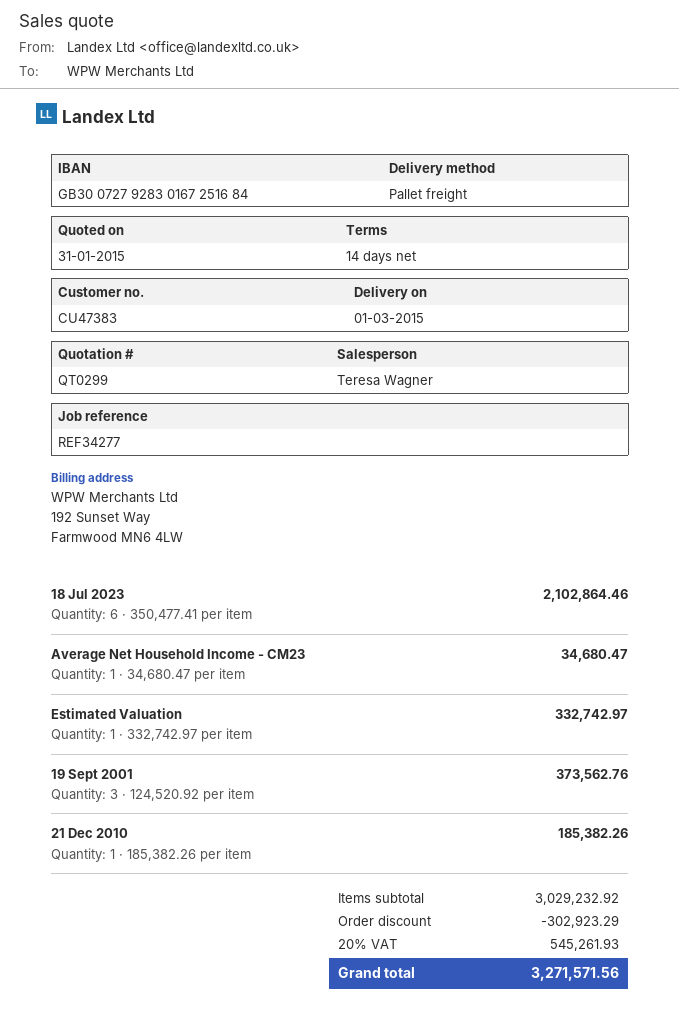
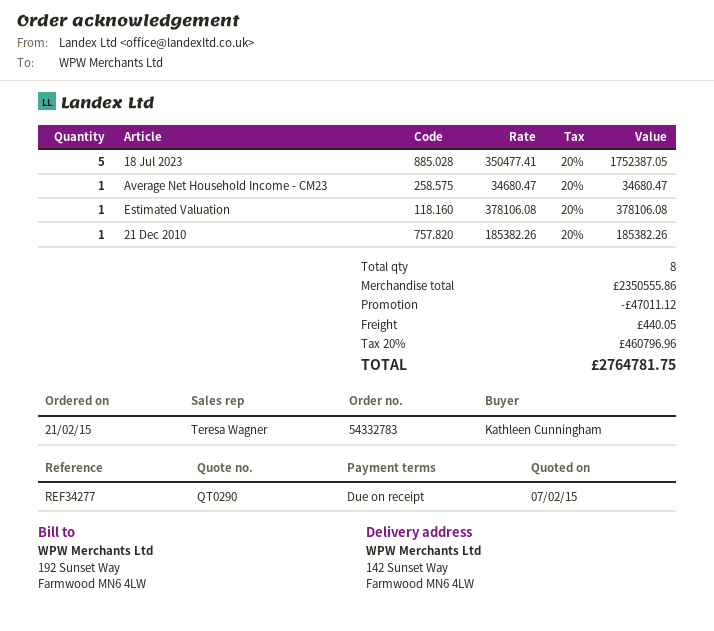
quote number: QT0299 -> QT0290
quote date: 2015-01-31 -> 2015-02-07
payment terms: 14 days -> on receipt
18 Jul 2023: 6 x 350477.41 = 2102864.46 -> 5 x 350477.41 = 1752387.05
Estimated Valuation: 1 x 332742.97 = 332742.97 -> 1 x 378106.08 = 378106.08
19 Sept 2001: 3 x 124520.92 = 373562.76 -> none
subtotal: 3029232.92 -> 2350555.86
discount: 302923.29 -> 47011.12
shipping: none -> 440.05
tax: 20% = 545261.93 -> 20% = 460796.96
total: 3271571.56 -> 2764781.75

